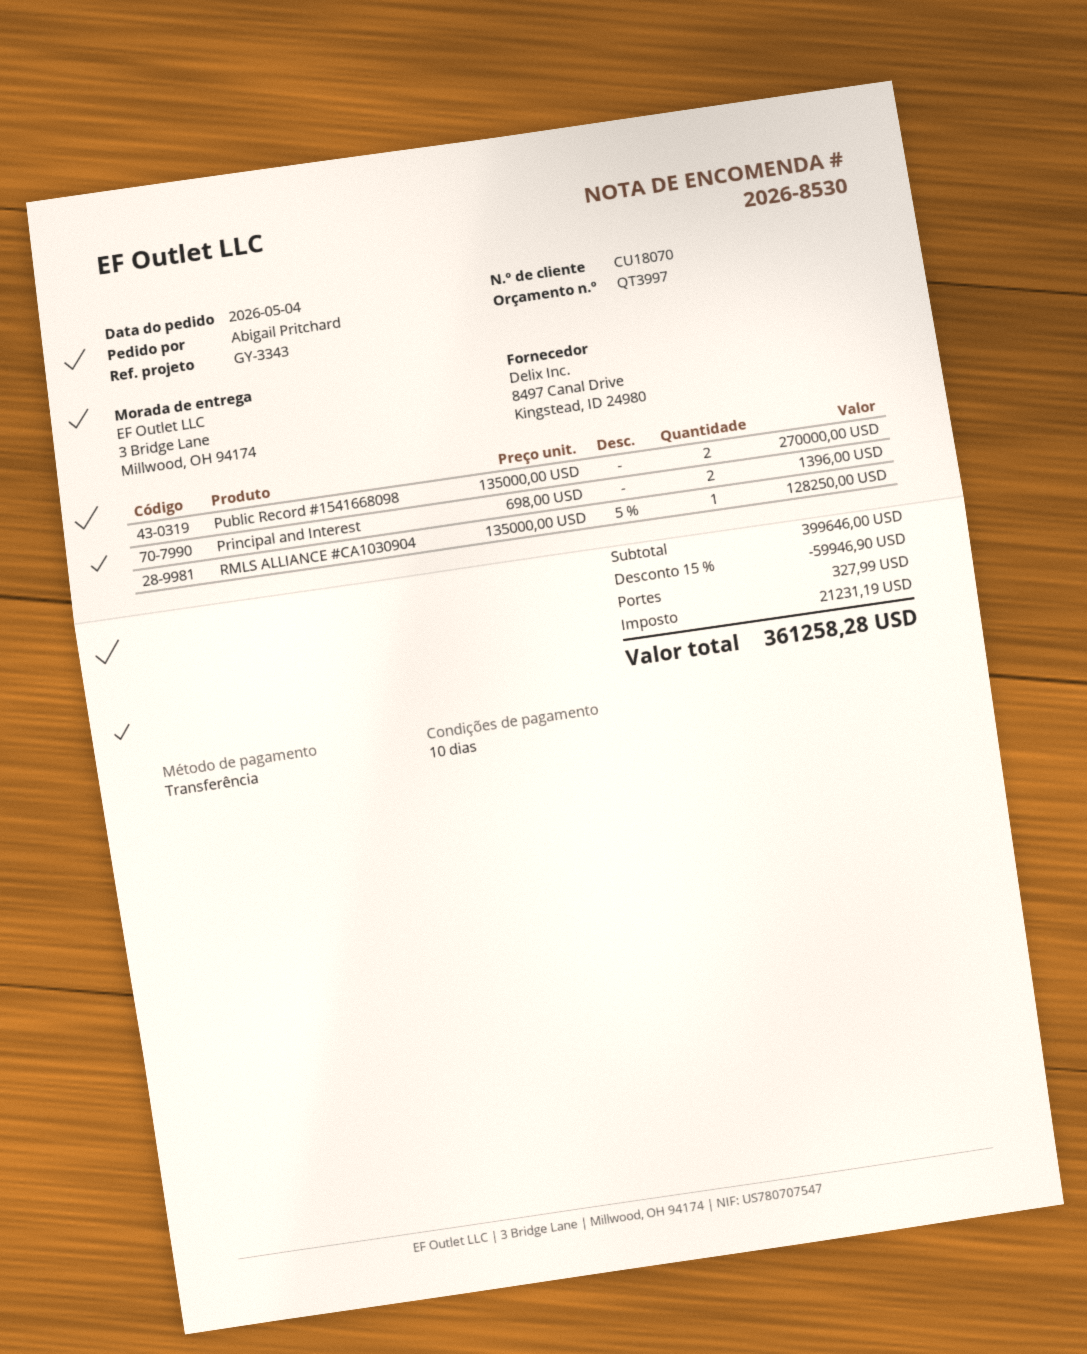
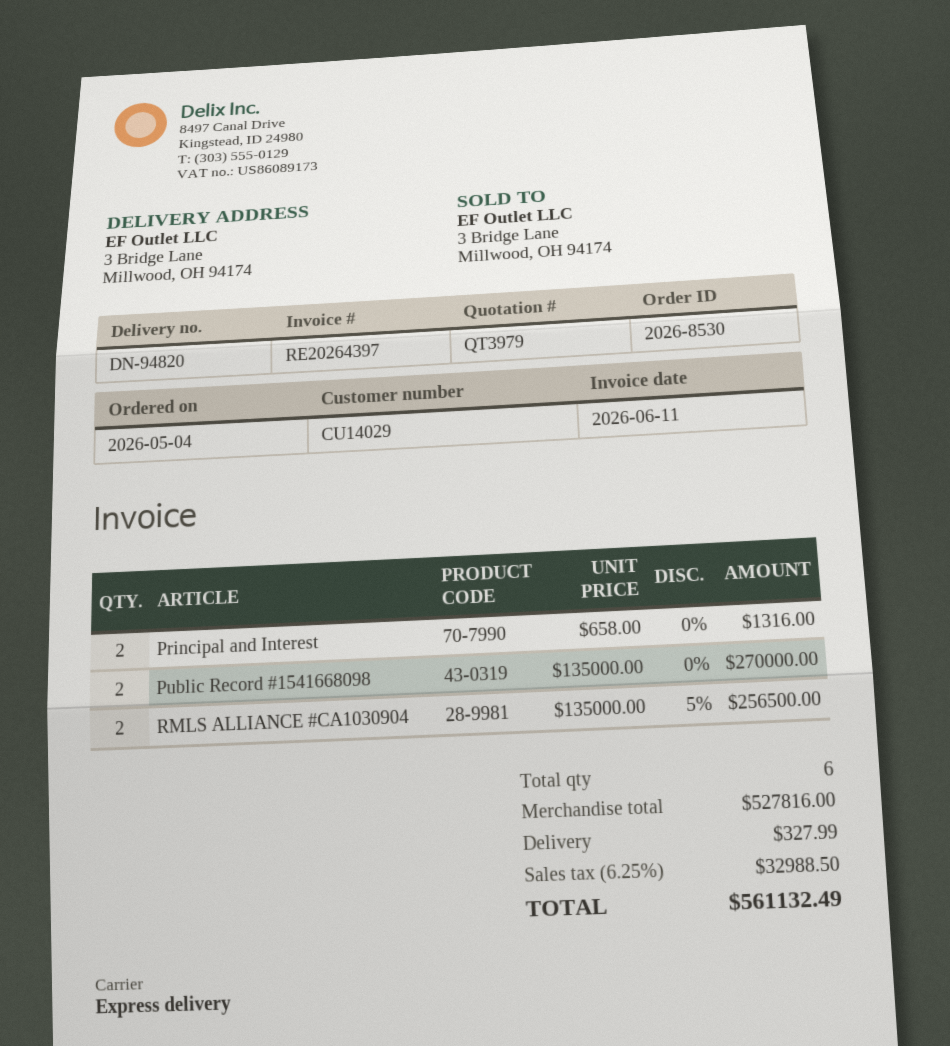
quote number: QT3997 -> QT3979
customer number: CU18070 -> CU14029
Principal and Interest: 2 x 698.00 = 1396.00 -> 2 x 658.00 = 1316.00
RMLS ALLIANCE #CA1030904: 1 x 135000.00 - 5% = 128250.00 -> 2 x 135000.00 - 5% = 256500.00
subtotal: 399646.00 -> 527816.00
discount: 15% = 59946.90 -> none
tax: 21231.19 -> 32988.50
total: 361258.28 -> 561132.49

